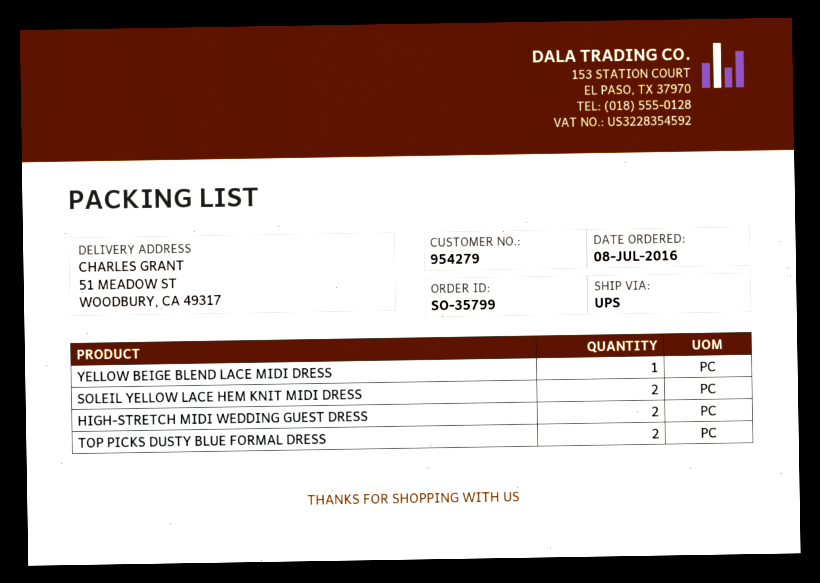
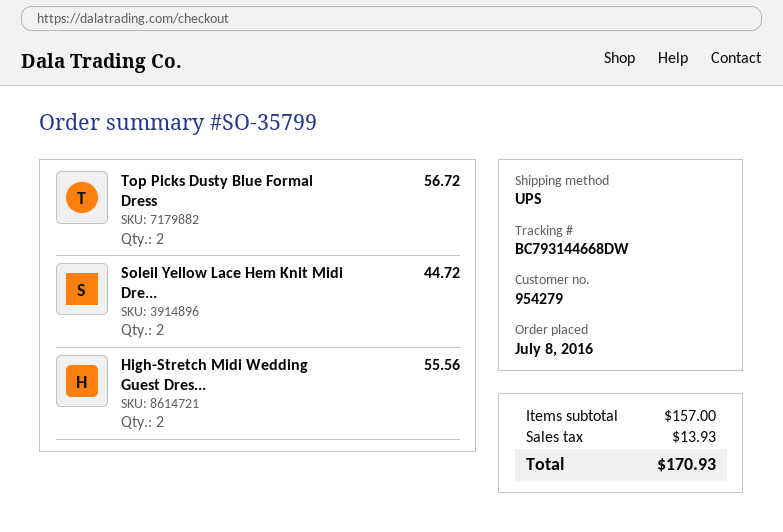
YELLOW BEIGE BLEND LACE MIDI DRESS: 1 -> none

